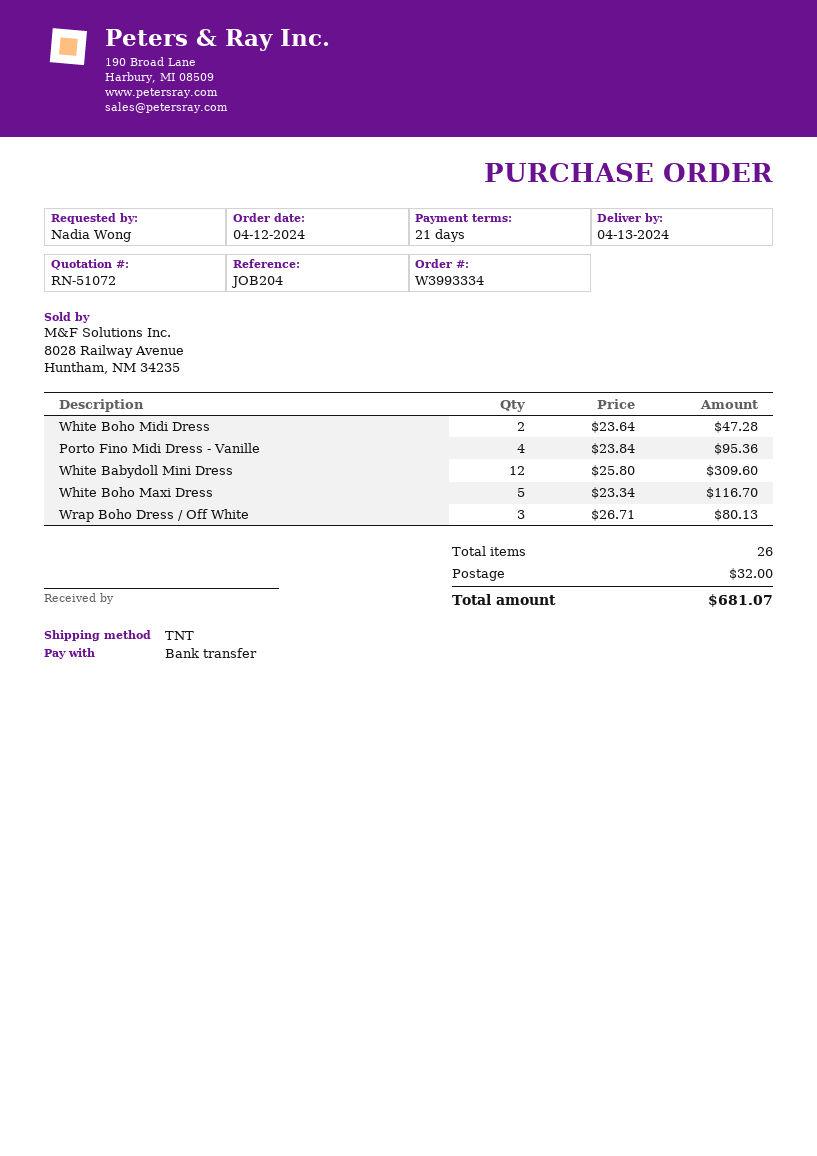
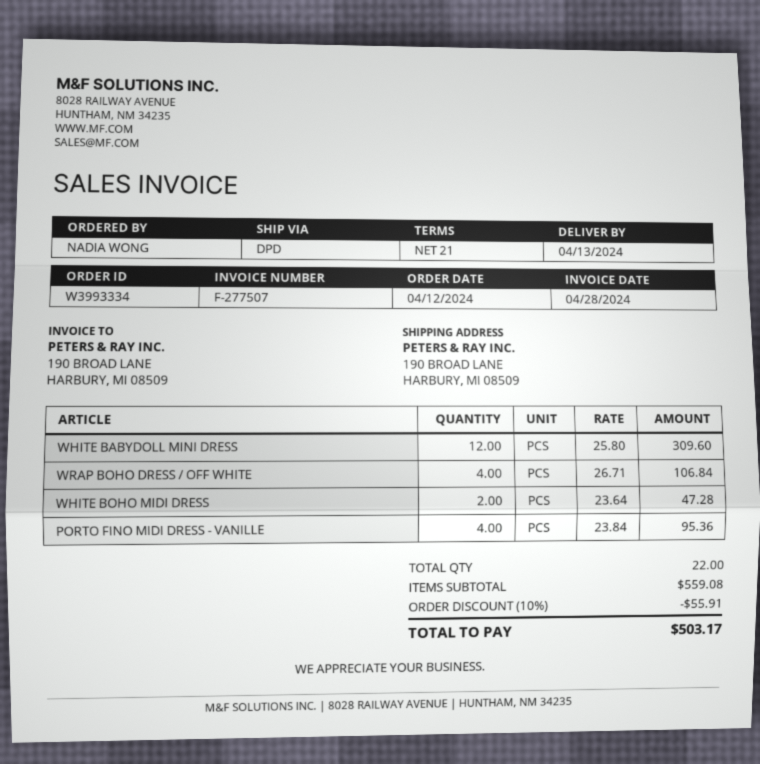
shipping method: TNT -> DPD
White Boho Maxi Dress: 5 x 23.34 = 116.70 -> none
Wrap Boho Dress / Off White: 3 x 26.71 = 80.13 -> 4 x 26.71 = 106.84
total quantity: 26 -> 22
discount: none -> 10% = 55.91
shipping: 32.00 -> none
total: 681.07 -> 503.17

